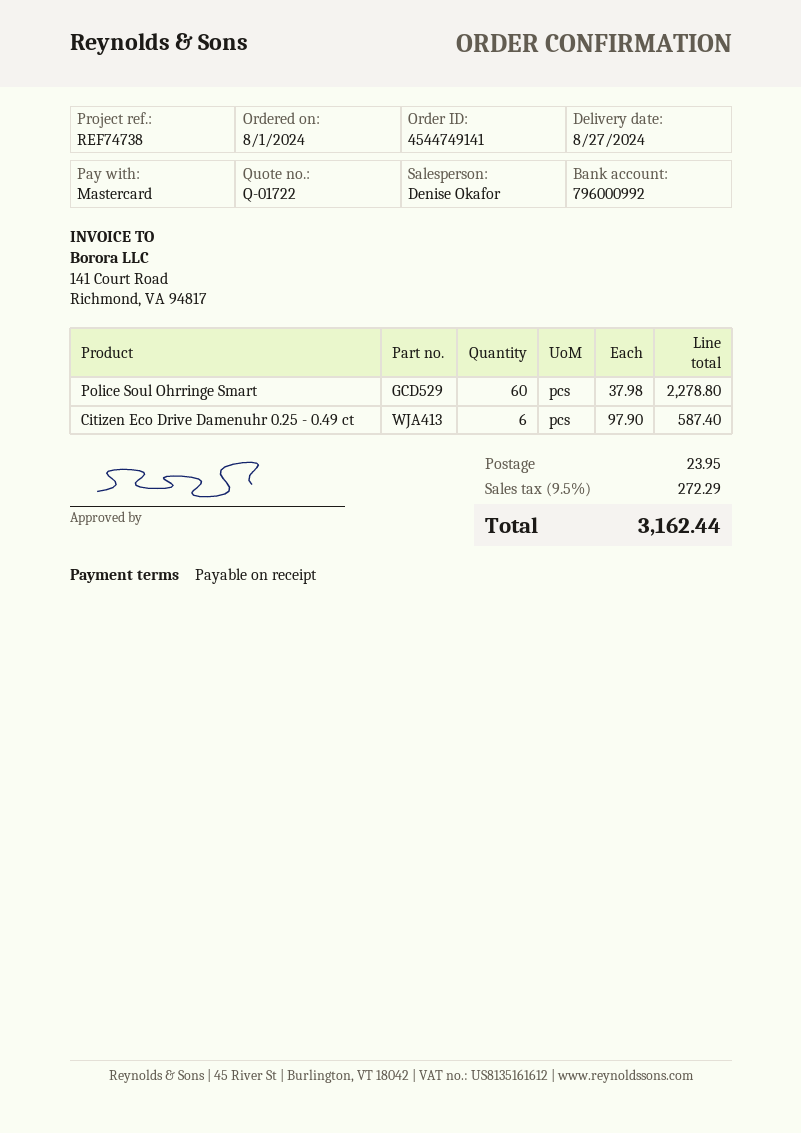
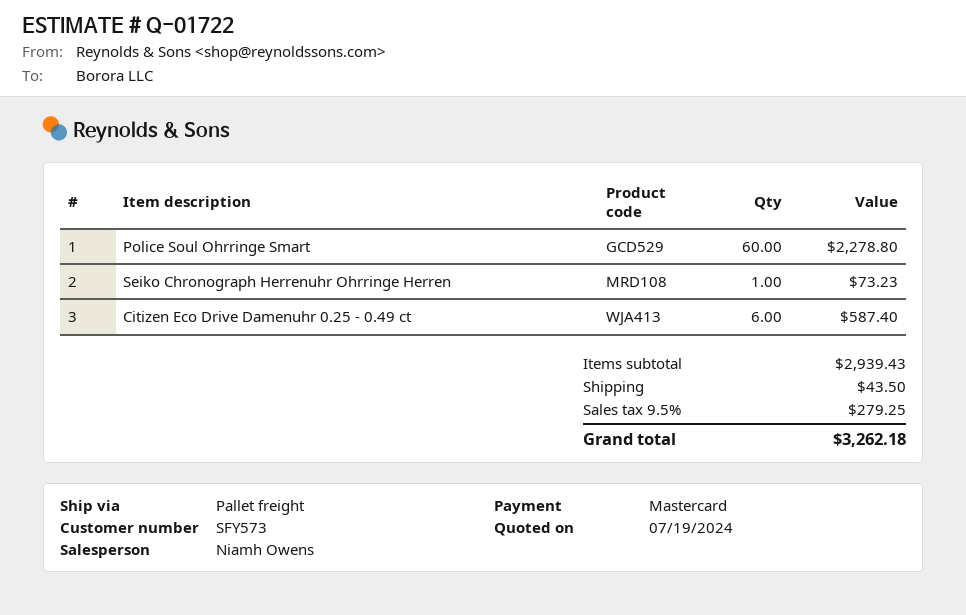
sales rep: Denise Okafor -> Niamh Owens
Seiko Chronograph Herrenuhr Ohrringe Herren: none -> 1 for 73.23
shipping: 23.95 -> 43.50
tax: 9.5% = 272.29 -> 9.5% = 279.25
total: 3162.44 -> 3262.18

